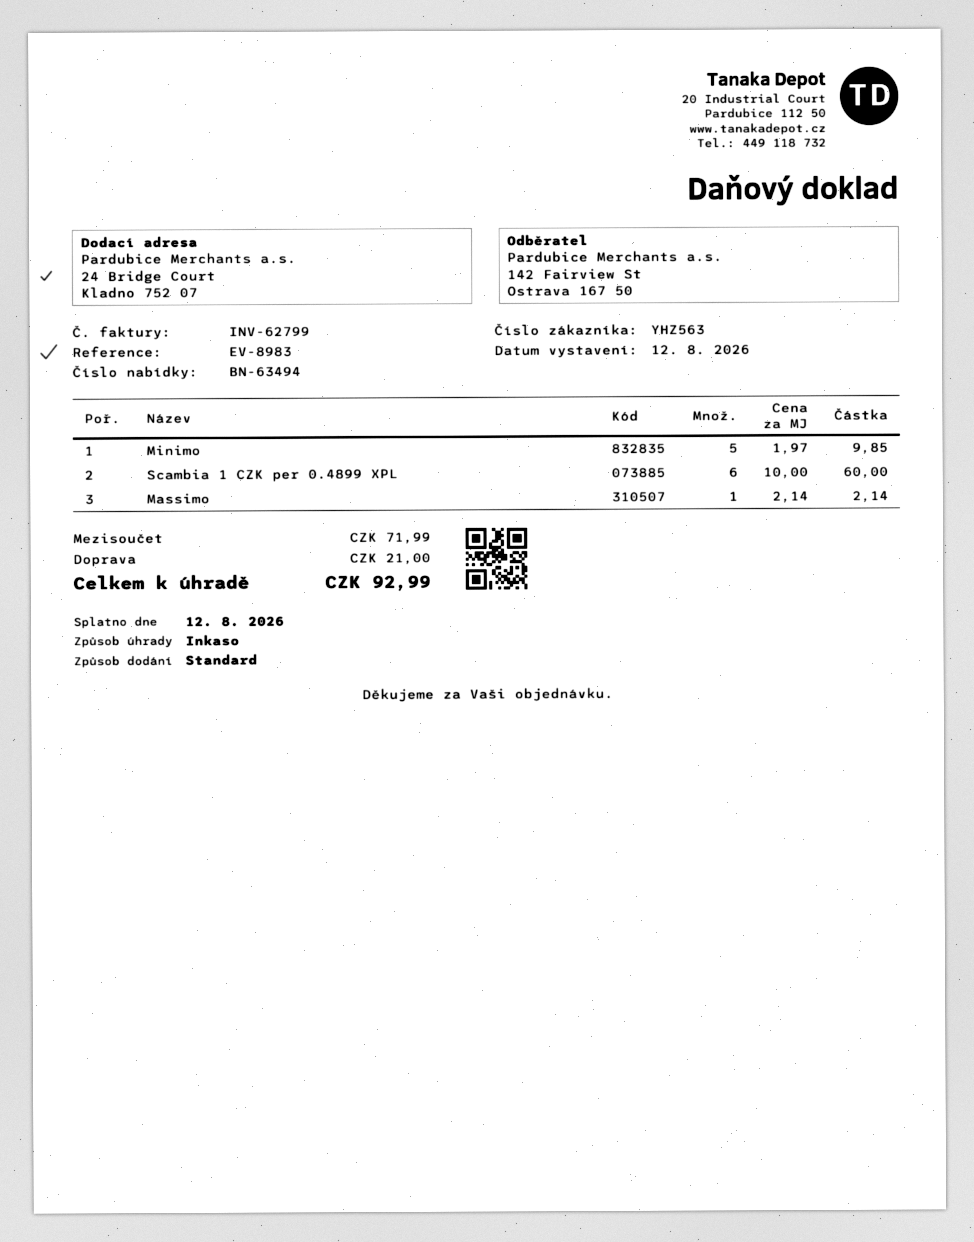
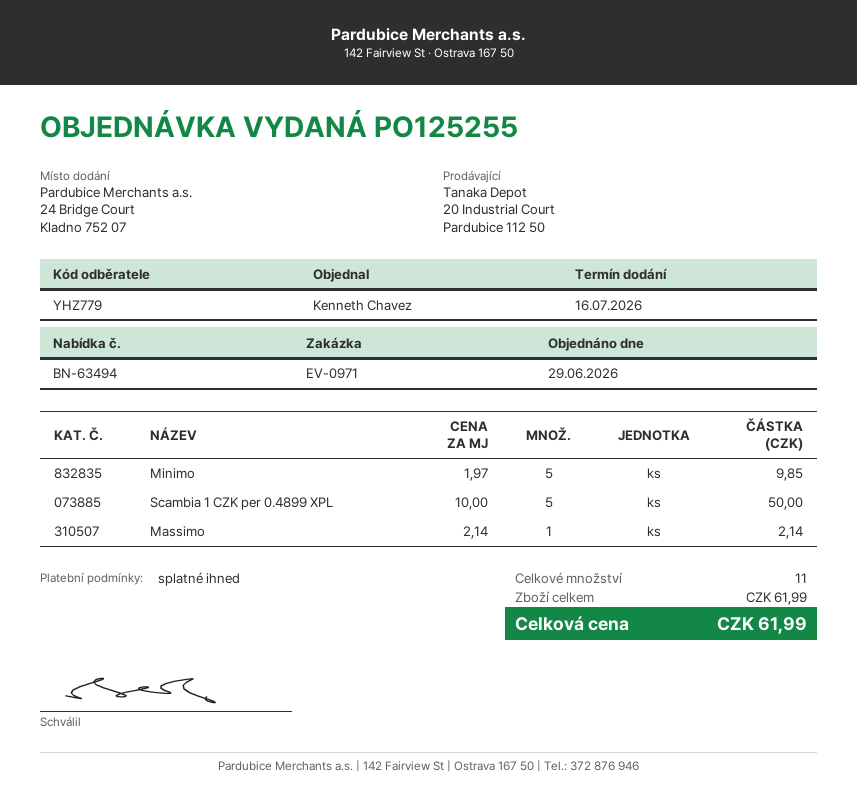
customer number: YHZ563 -> YHZ779
reference: EV-8983 -> EV-0971
Scambia 1 CZK per 0.4899 XPL: 6 x 10.00 = 60.00 -> 5 x 10.00 = 50.00
subtotal: 71.99 -> 61.99
shipping: 21.00 -> none
total: 92.99 -> 61.99

